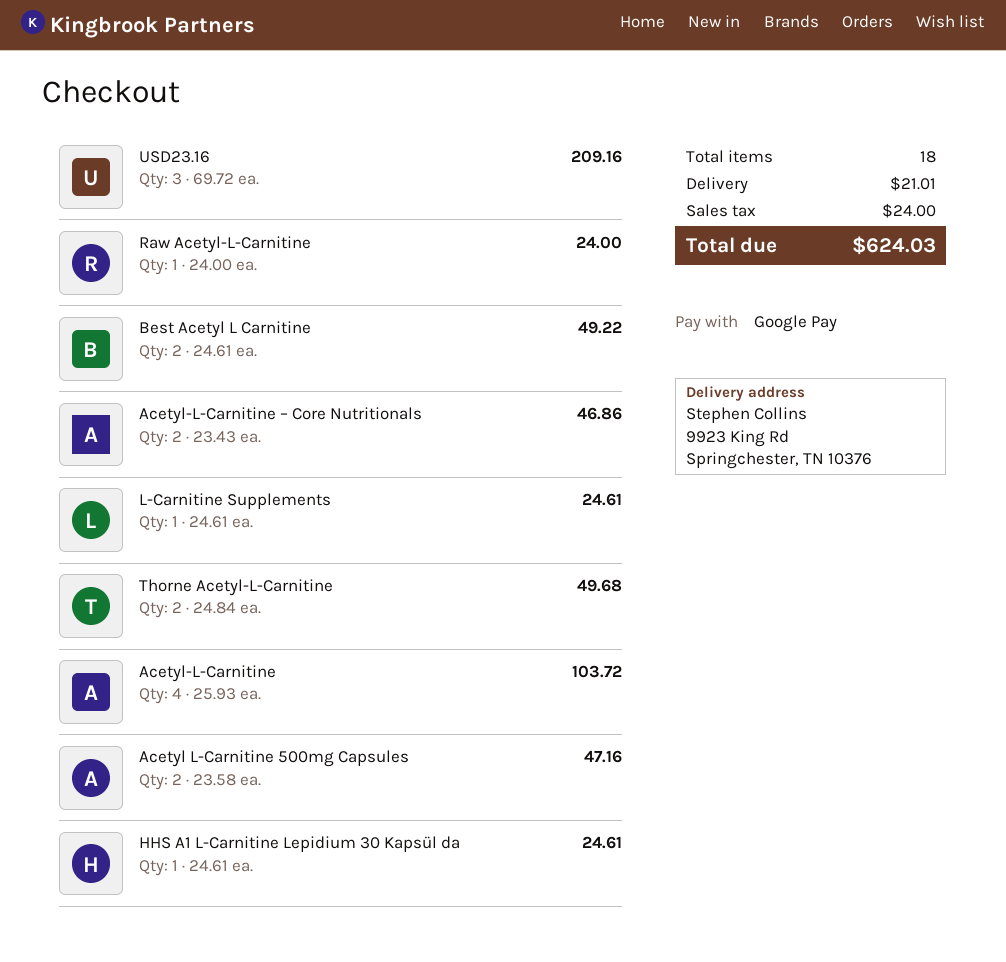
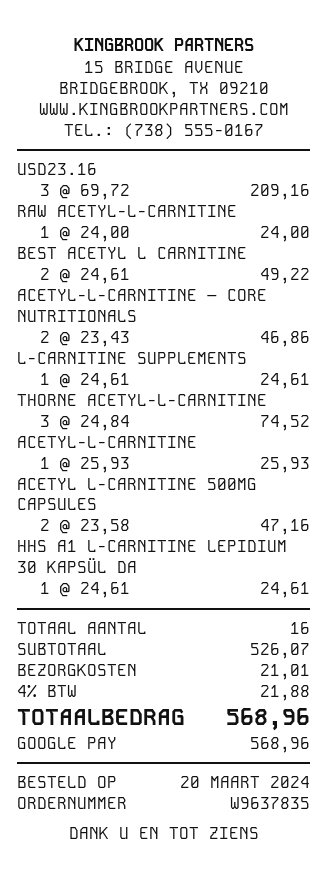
Thorne Acetyl-L-Carnitine: 2 x 24.84 = 49.68 -> 3 x 24.84 = 74.52
Acetyl-L-Carnitine: 4 x 25.93 = 103.72 -> 1 x 25.93 = 25.93
total quantity: 18 -> 16
tax: 24.00 -> 21.88
total: 624.03 -> 568.96

